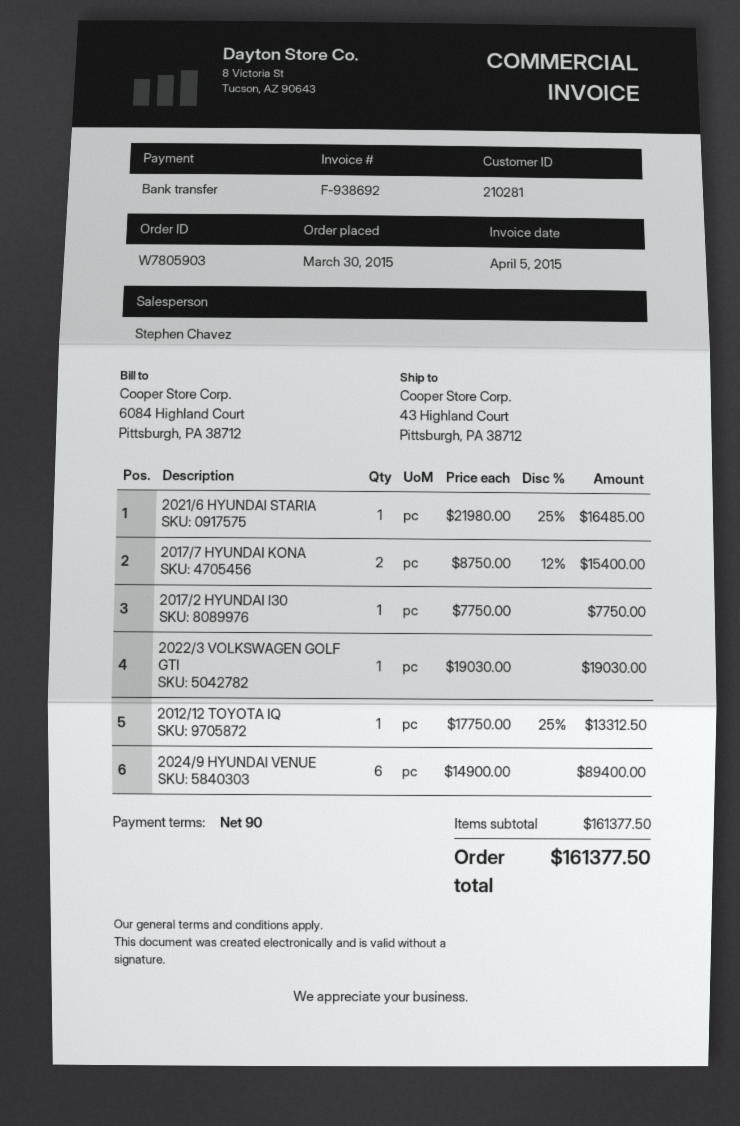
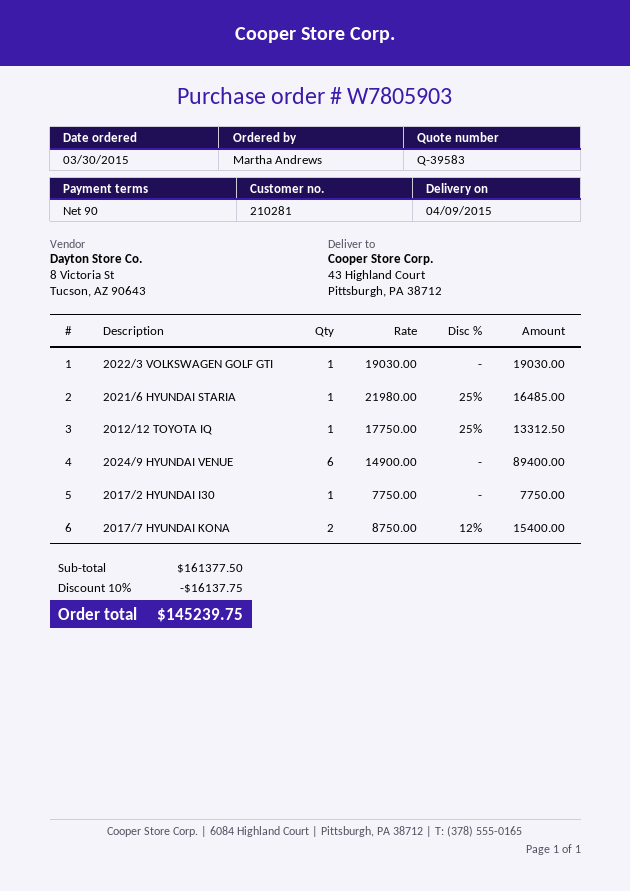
discount: none -> 10% = 16137.75
total: 161377.50 -> 145239.75

